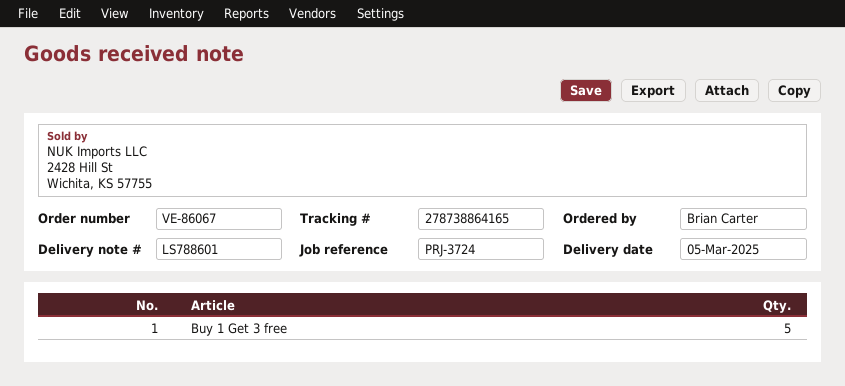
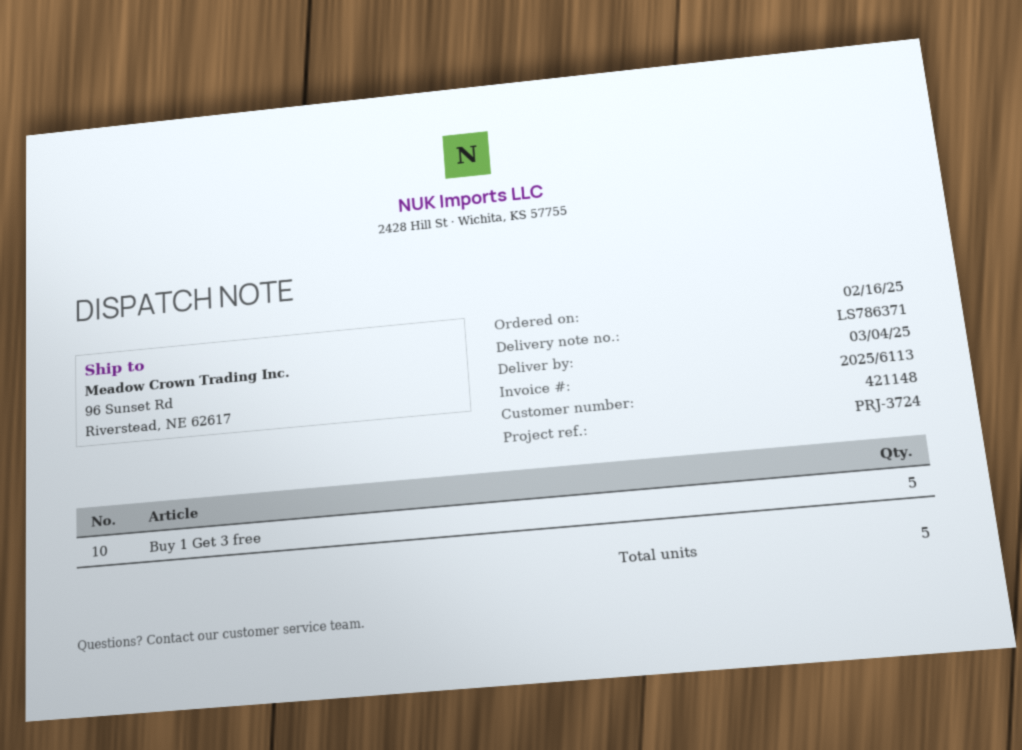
delivery note number: LS788601 -> LS786371
delivery date: 2025-03-05 -> 2025-03-04

